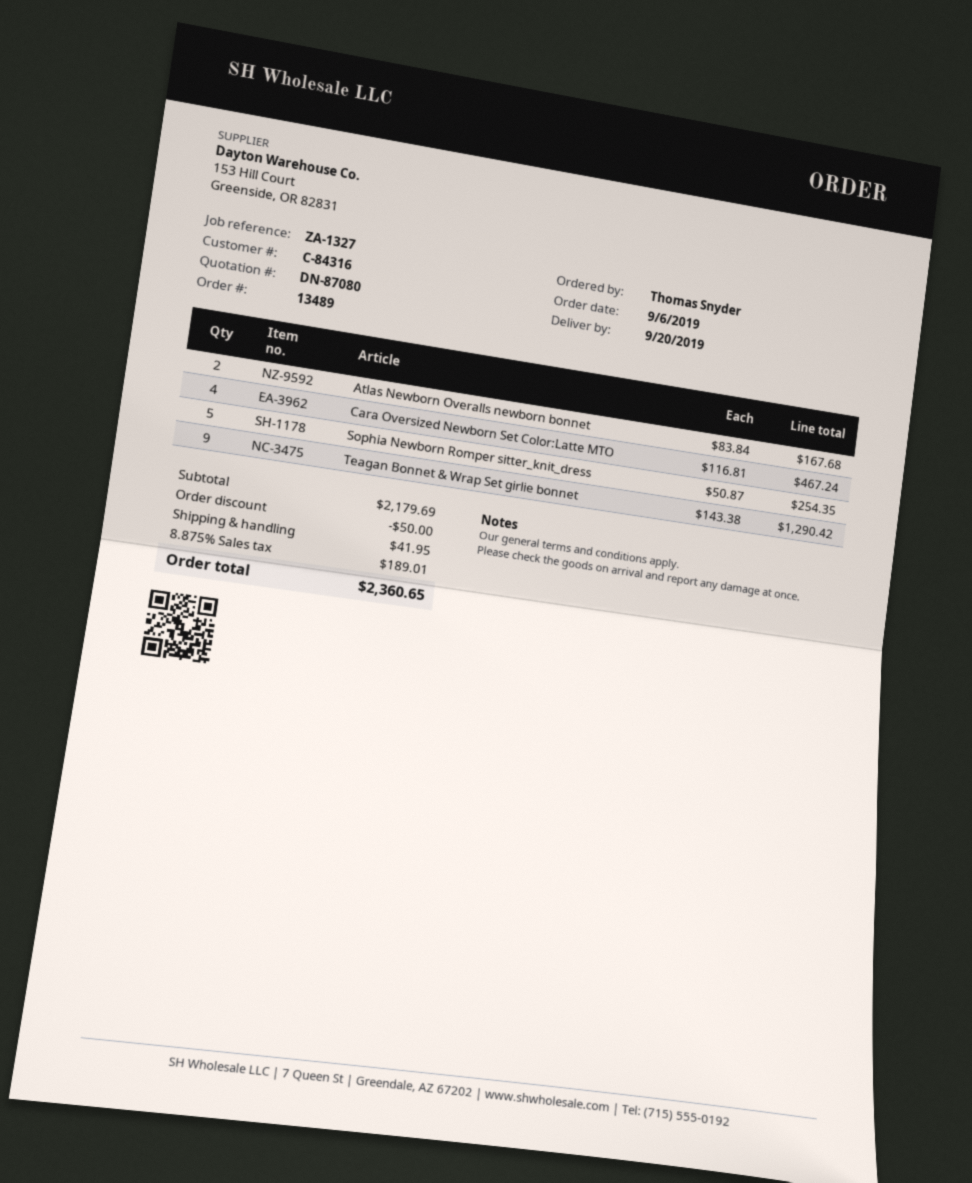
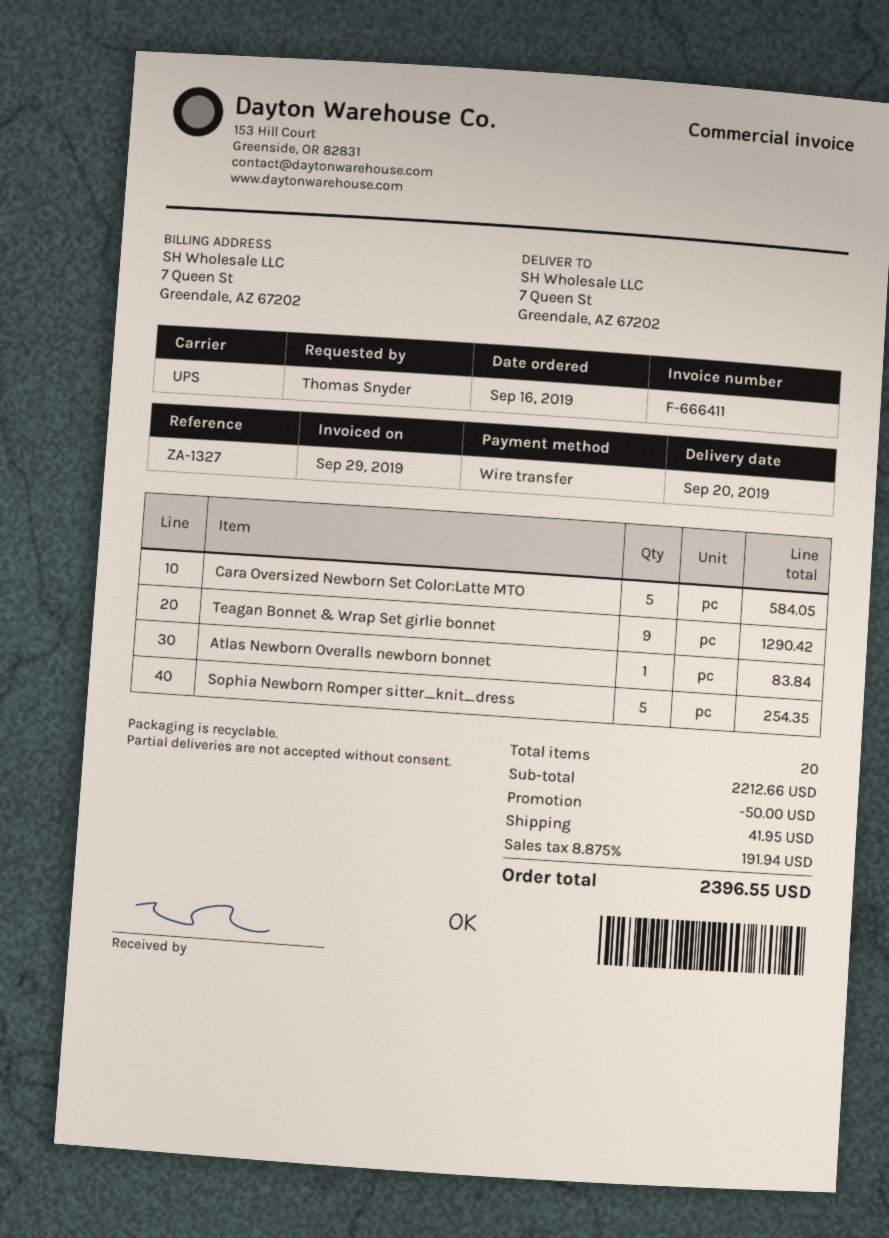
order date: 2019-09-06 -> 2019-09-16
Atlas Newborn Overalls newborn bonnet: 2 for 167.68 -> 1 for 83.84
Cara Oversized Newborn Set Color:Latte MTO: 4 for 467.24 -> 5 for 584.05
subtotal: 2179.69 -> 2212.66
tax: 8.875% = 189.01 -> 8.875% = 191.94
total: 2360.65 -> 2396.55

